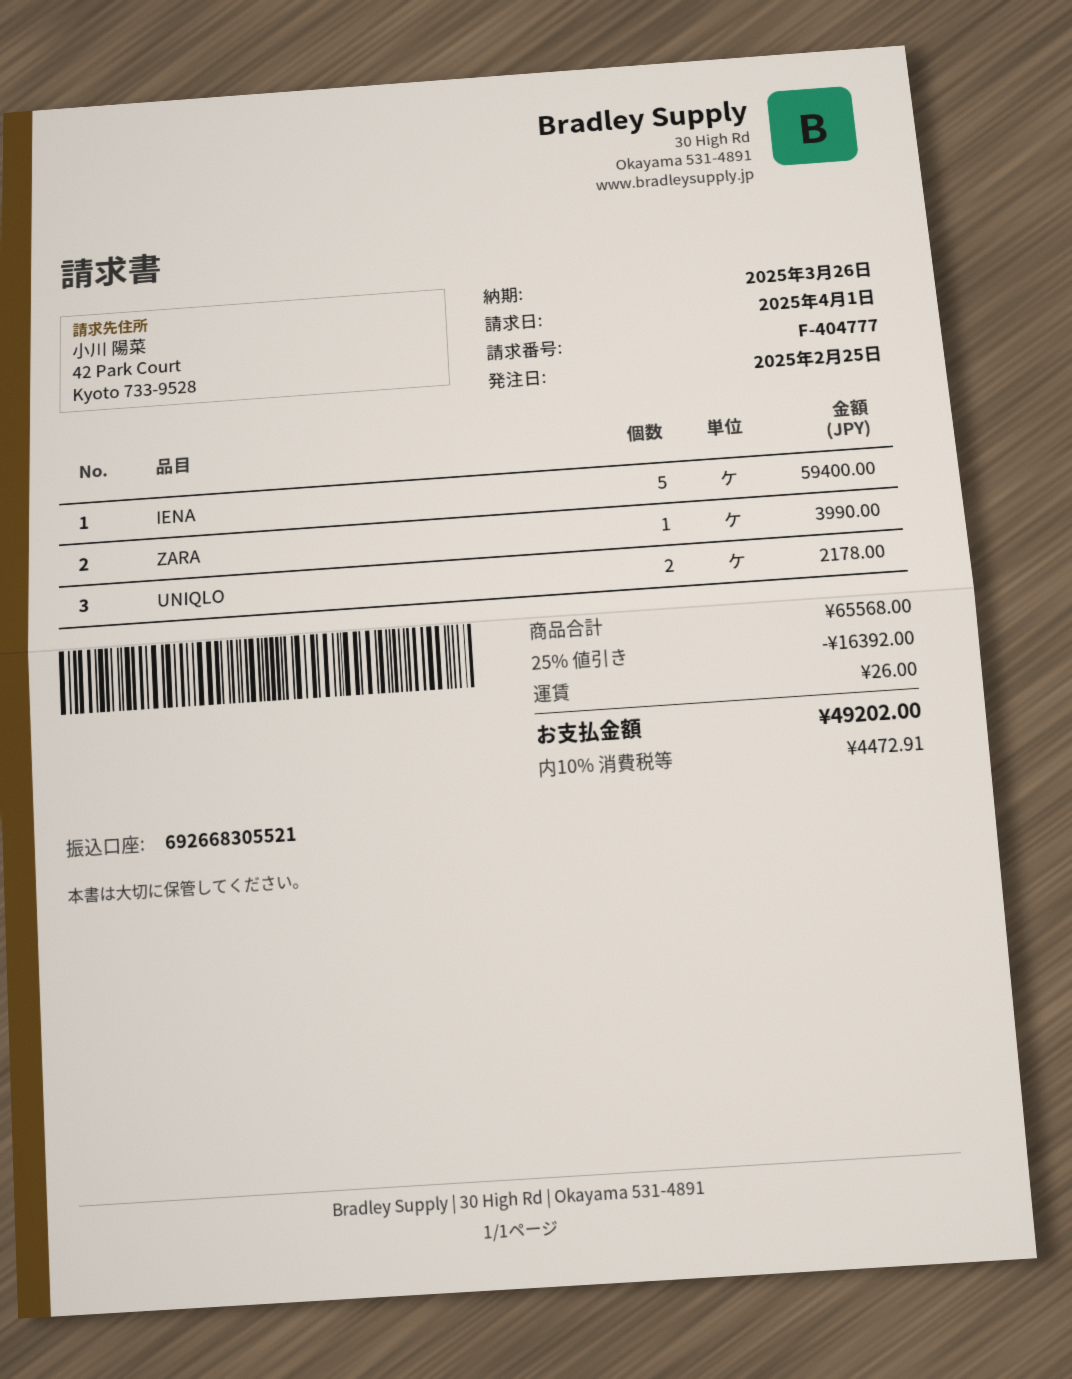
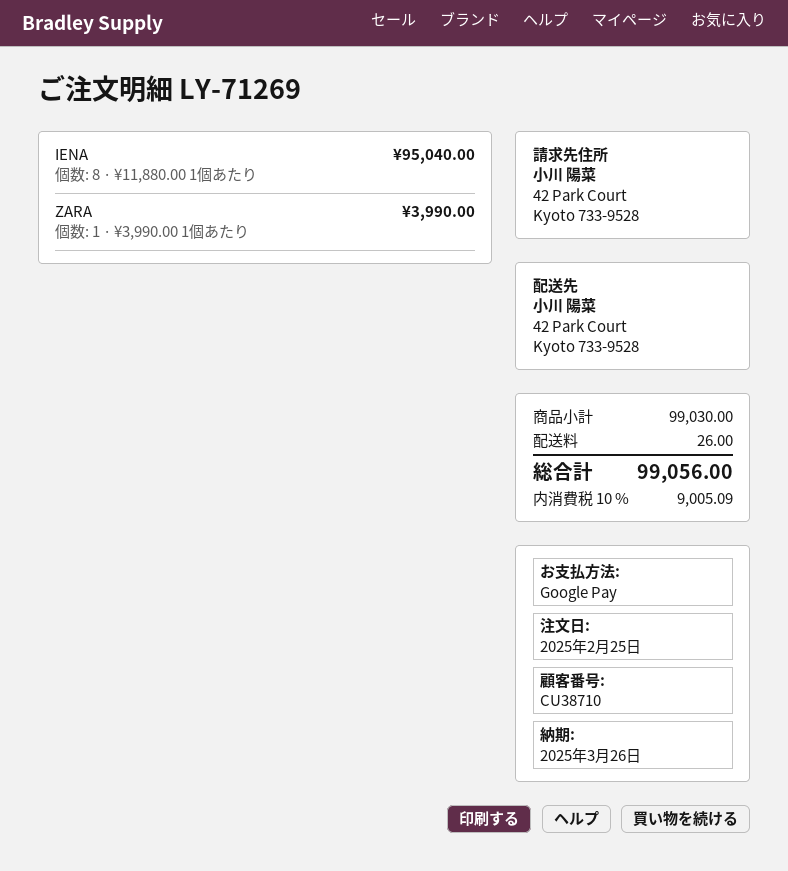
IENA: 5 for 59400.00 -> 8 for 95040.00
UNIQLO: 2 for 2178.00 -> none
subtotal: 65568.00 -> 99030.00
discount: 25% = 16392.00 -> none
tax: 10% = 4472.91 -> 10% = 9005.09
total: 49202.00 -> 99056.00

